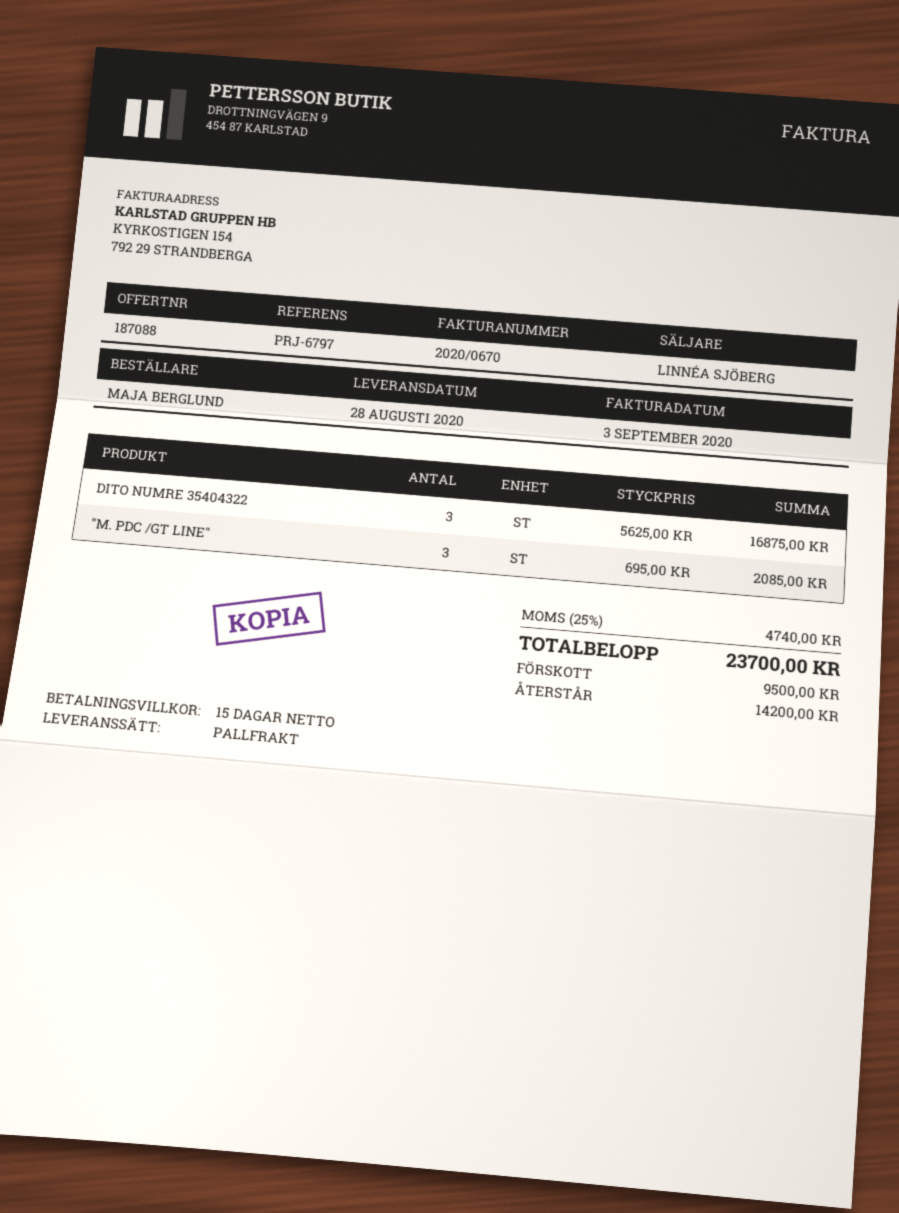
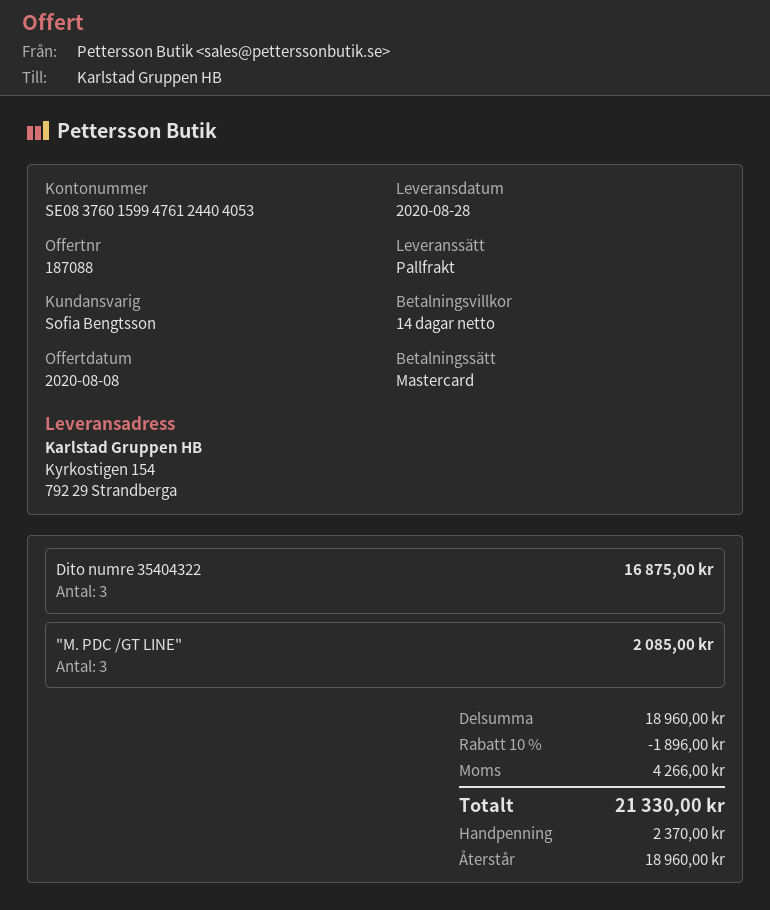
payment terms: 15 days -> 14 days
sales rep: LINNÉA SJÖBERG -> Sofia Bengtsson
discount: none -> 10% = 1896.00
tax: 4740.00 -> 4266.00
total: 23700.00 -> 21330.00
deposit: 9500.00 -> 2370.00
balance: 14200.00 -> 18960.00

